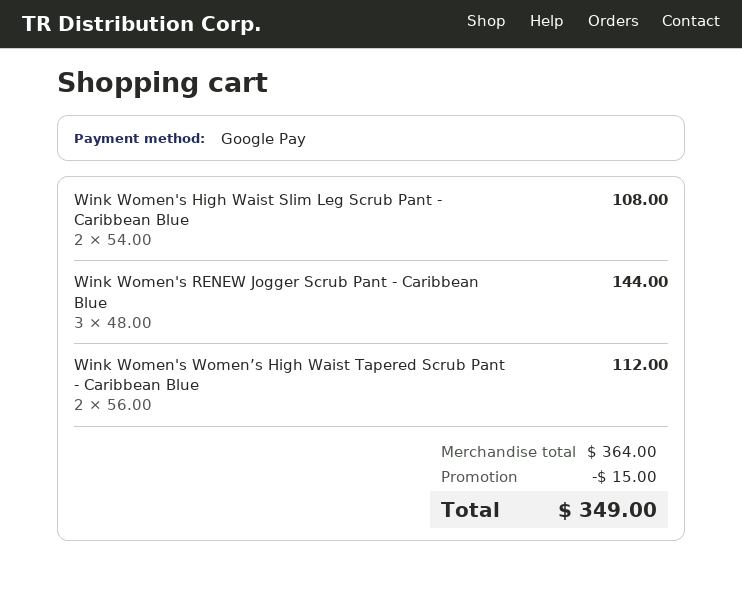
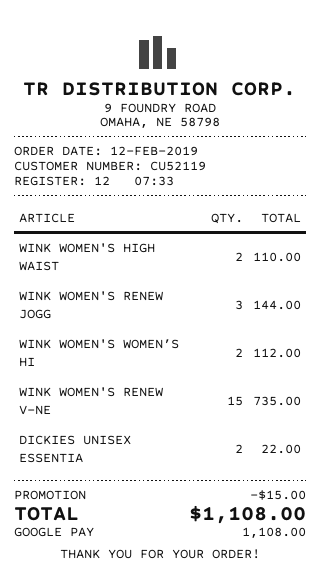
Wink Women's High Waist Slim Leg Scrub Pant - Caribbean Blue: 2 for 108.00 -> 2 for 110.00
WINK WOMEN'S RENEW V-NE: none -> 15 for 735.00
DICKIES UNISEX ESSENTIA: none -> 2 for 22.00
total: 349.00 -> 1108.00

